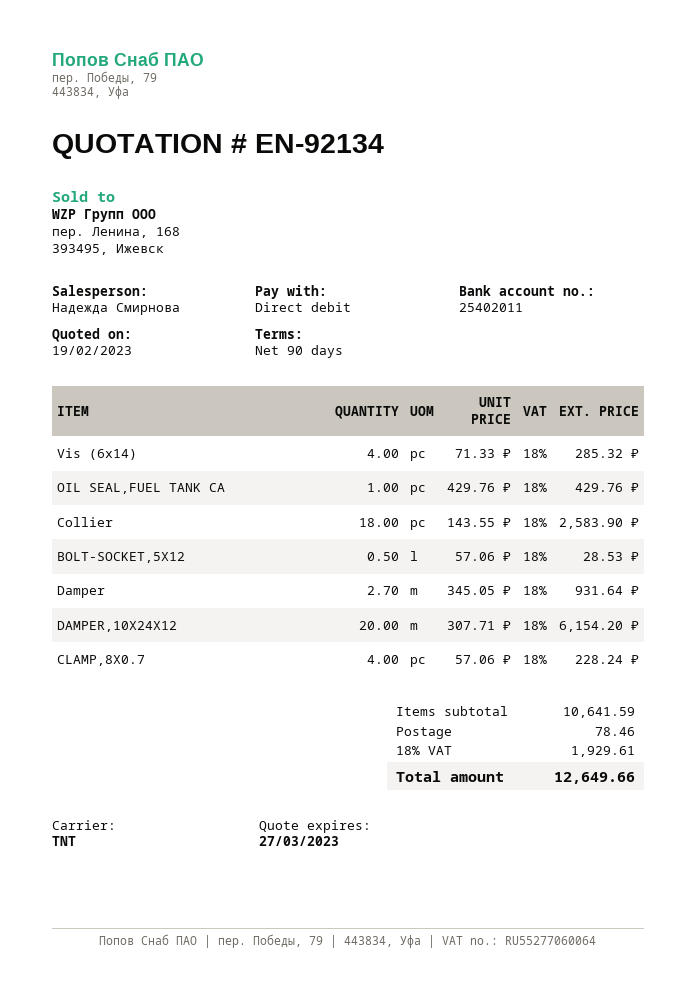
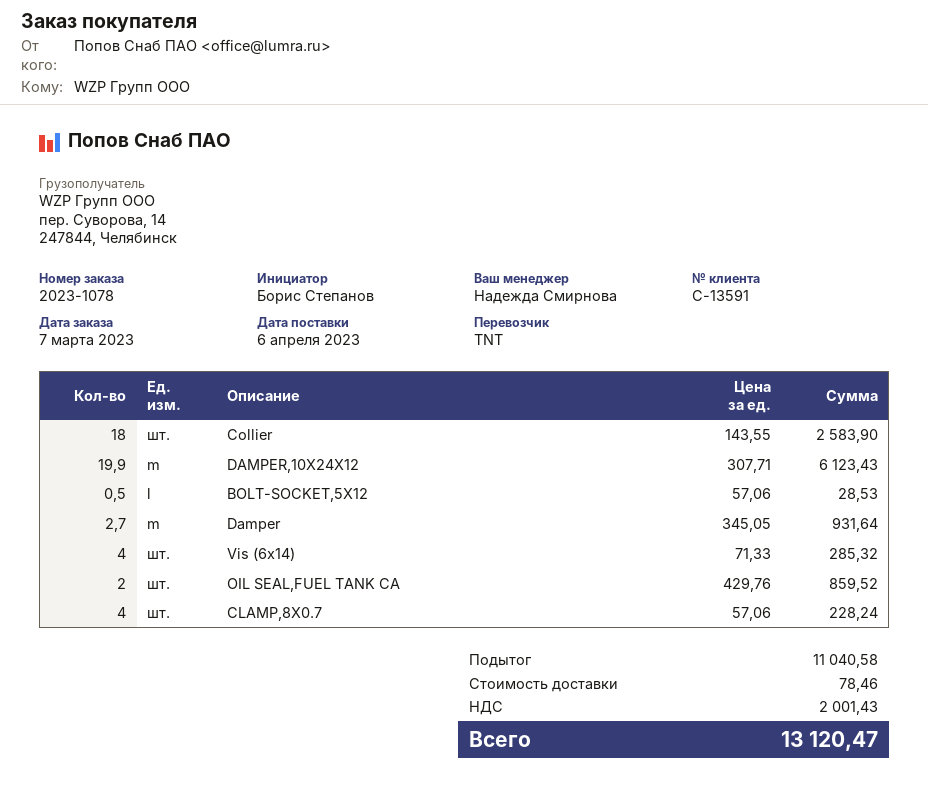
OIL SEAL,FUEL TANK CA: 1 x 429.76 = 429.76 -> 2 x 429.76 = 859.52
DAMPER,10X24X12: 20 x 307.71 = 6154.20 -> 19.9 x 307.71 = 6123.43
subtotal: 10641.59 -> 11040.58
tax: 1929.61 -> 2001.43
total: 12649.66 -> 13120.47

